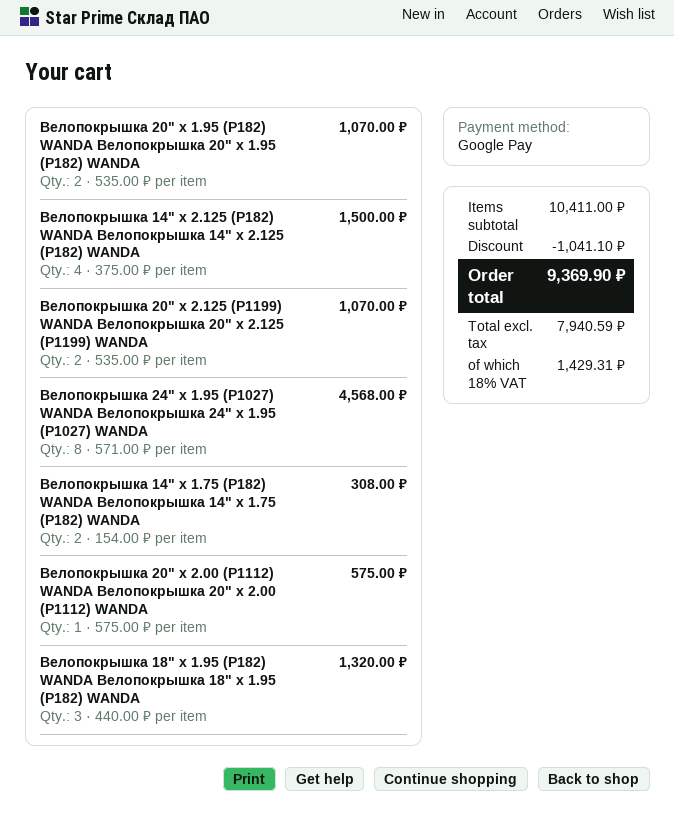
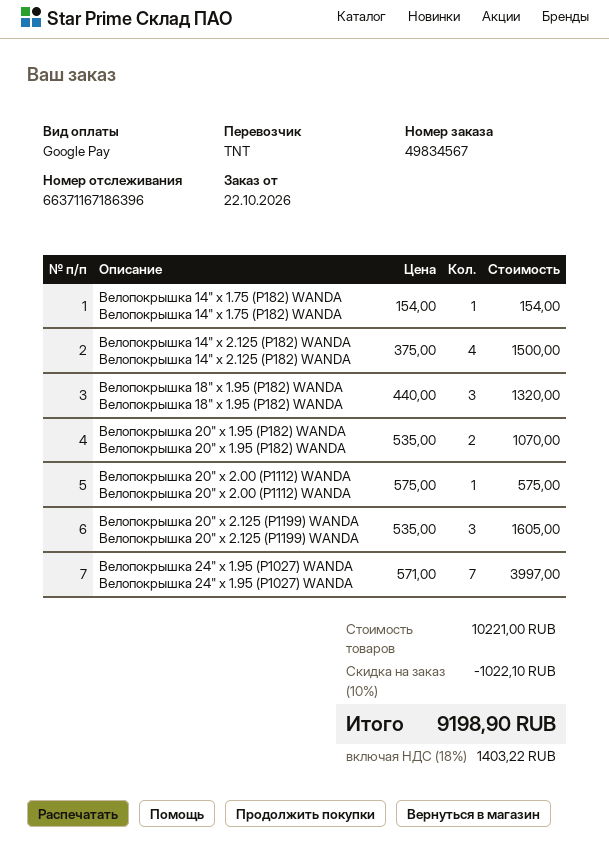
Велопокрышка 20" х 2.125 (Р1199) WANDA Велопокрышка 20" х 2.125 (Р1199) WANDA: 2 x 535.00 = 1070.00 -> 3 x 535.00 = 1605.00
Велопокрышка 24" х 1.95 (P1027) WANDA Велопокрышка 24" х 1.95 (P1027) WANDA: 8 x 571.00 = 4568.00 -> 7 x 571.00 = 3997.00
Велопокрышка 14" х 1.75 (P182) WANDA Велопокрышка 14" х 1.75 (P182) WANDA: 2 x 154.00 = 308.00 -> 1 x 154.00 = 154.00
subtotal: 10411.00 -> 10221.00
discount: 1041.10 -> 1022.10
tax: 18% = 1429.31 -> 18% = 1403.22
total: 9369.90 -> 9198.90

